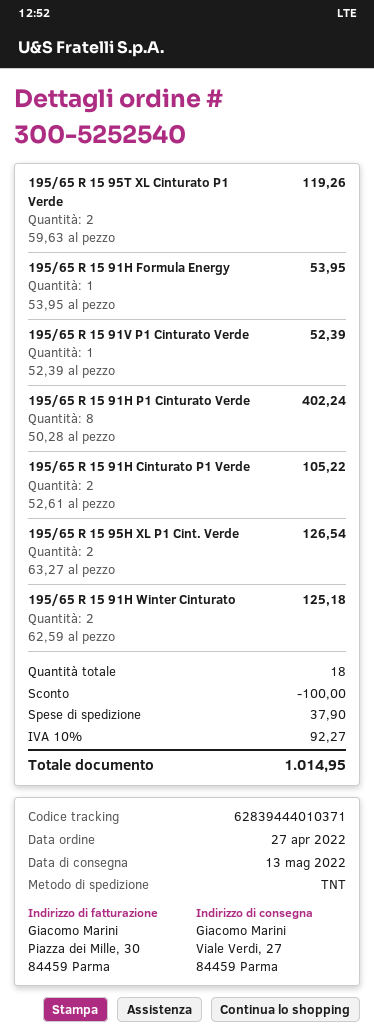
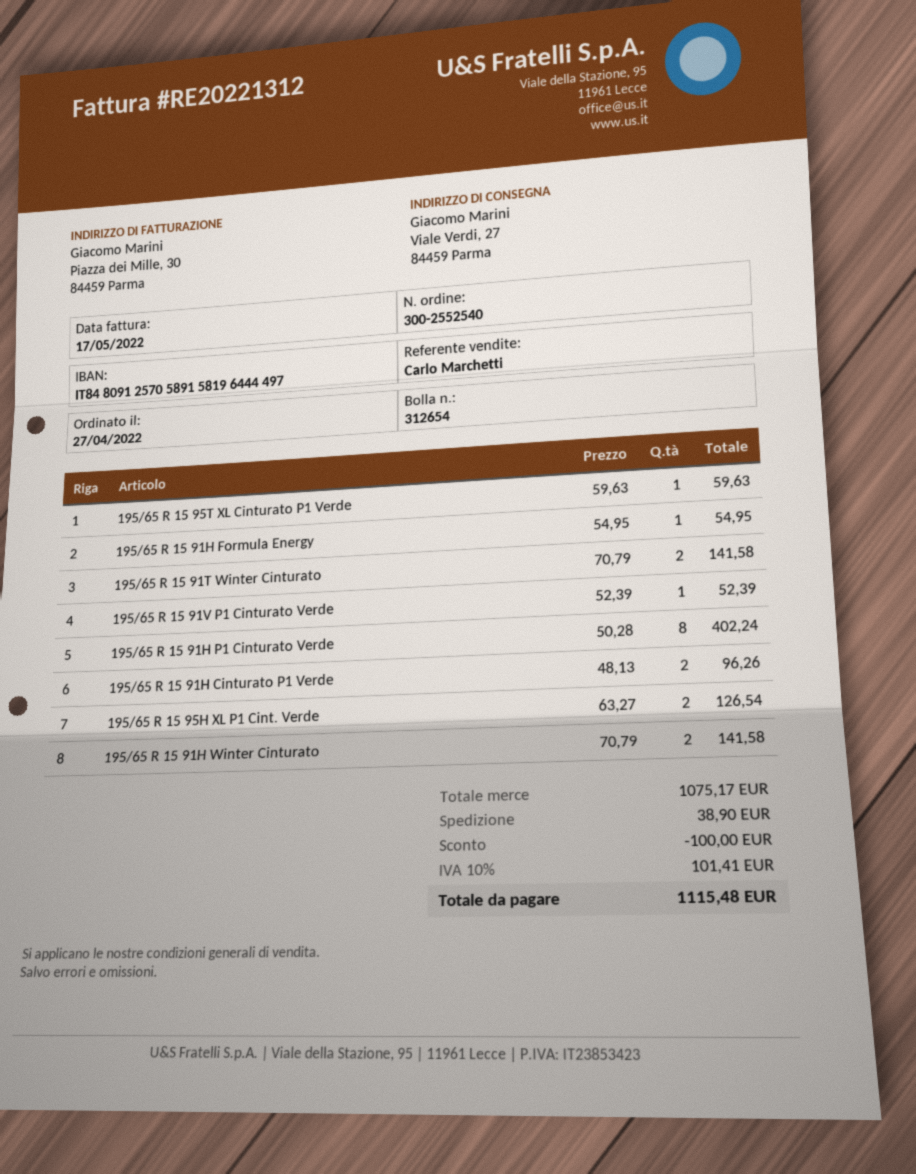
order number: 300-5252540 -> 300-2552540
195/65 R 15 95T XL Cinturato P1 Verde: 2 x 59.63 = 119.26 -> 1 x 59.63 = 59.63
195/65 R 15 91H Formula Energy: 1 x 53.95 = 53.95 -> 1 x 54.95 = 54.95
195/65 R 15 91H Cinturato P1 Verde: 2 x 52.61 = 105.22 -> 2 x 48.13 = 96.26
195/65 R 15 91H Winter Cinturato: 2 x 62.59 = 125.18 -> 2 x 70.79 = 141.58
195/65 R 15 91T Winter Cinturato: none -> 2 x 70.79 = 141.58
shipping: 37.90 -> 38.90
tax: 10% = 92.27 -> 10% = 101.41
total: 1014.95 -> 1115.48

